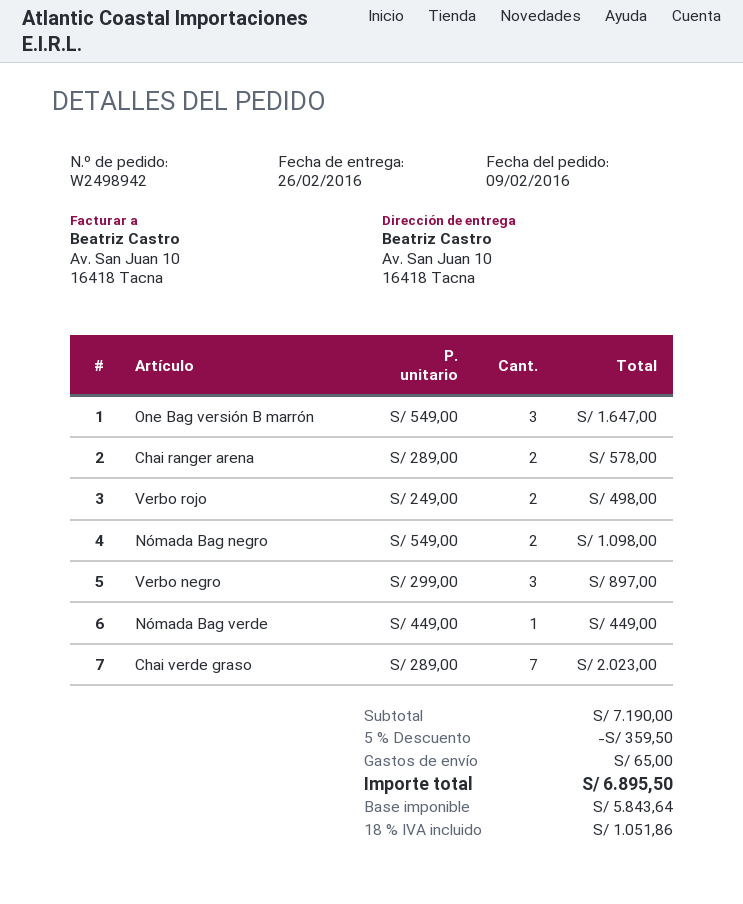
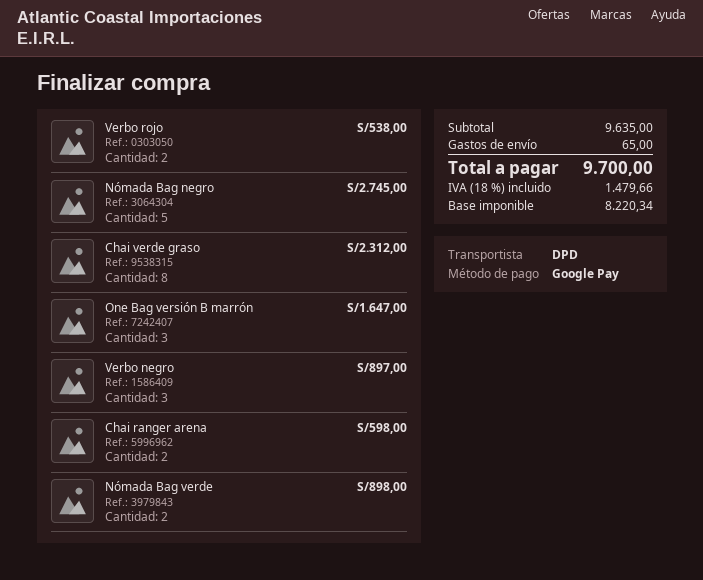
Chai ranger arena: 2 for 578.00 -> 2 for 598.00
Verbo rojo: 2 for 498.00 -> 2 for 538.00
Nómada Bag negro: 2 for 1098.00 -> 5 for 2745.00
Nómada Bag verde: 1 for 449.00 -> 2 for 898.00
Chai verde graso: 7 for 2023.00 -> 8 for 2312.00
subtotal: 7190.00 -> 9635.00
discount: 5% = 359.50 -> none
net: 5843.64 -> 8220.34
tax: 18% = 1051.86 -> 18% = 1479.66
total: 6895.50 -> 9700.00

